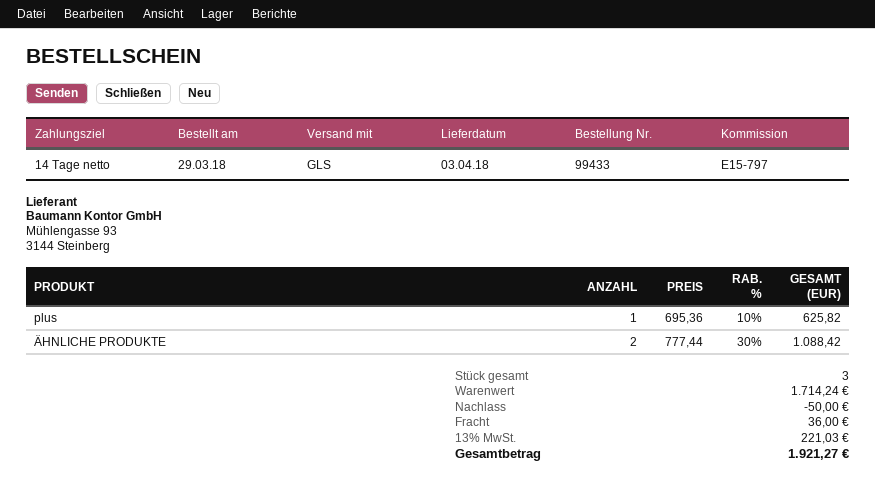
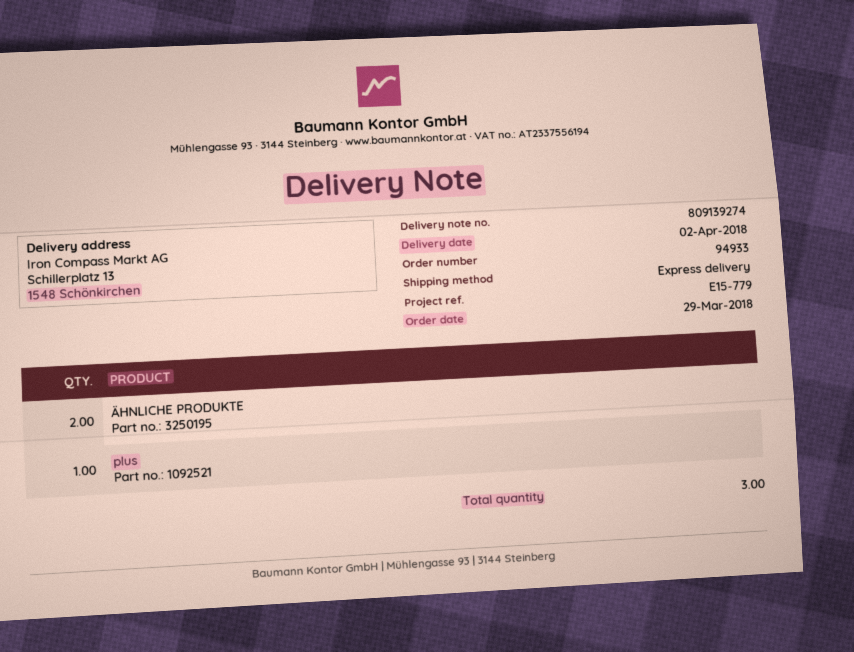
order number: 99433 -> 94933
delivery date: 2018-04-03 -> 2018-04-02
reference: E15-797 -> E15-779
shipping method: GLS -> express

